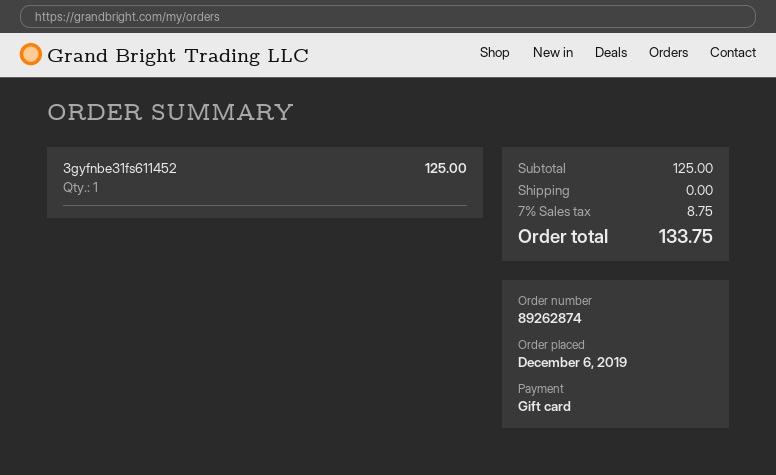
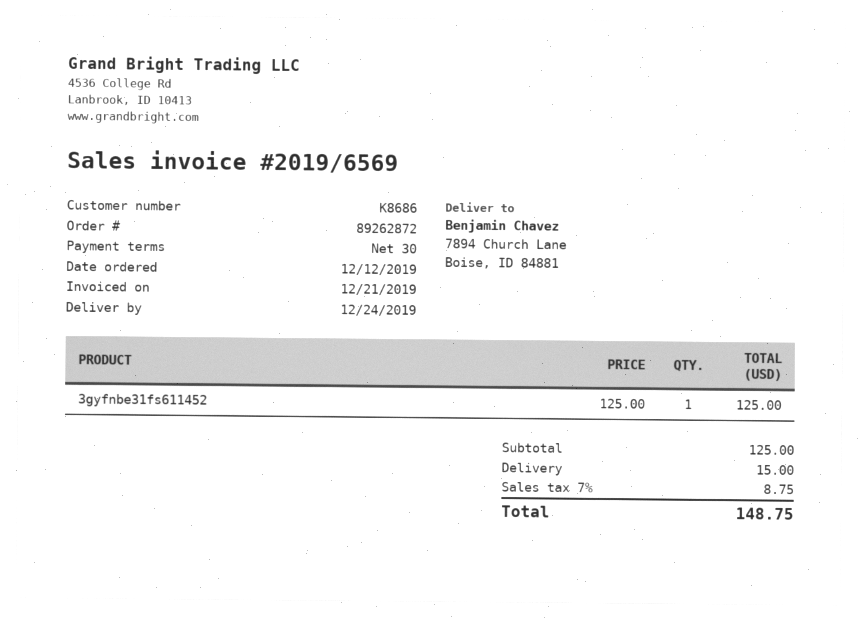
order number: 89262874 -> 89262872
order date: 2019-12-06 -> 2019-12-12
shipping: 0.00 -> 15.00
total: 133.75 -> 148.75

